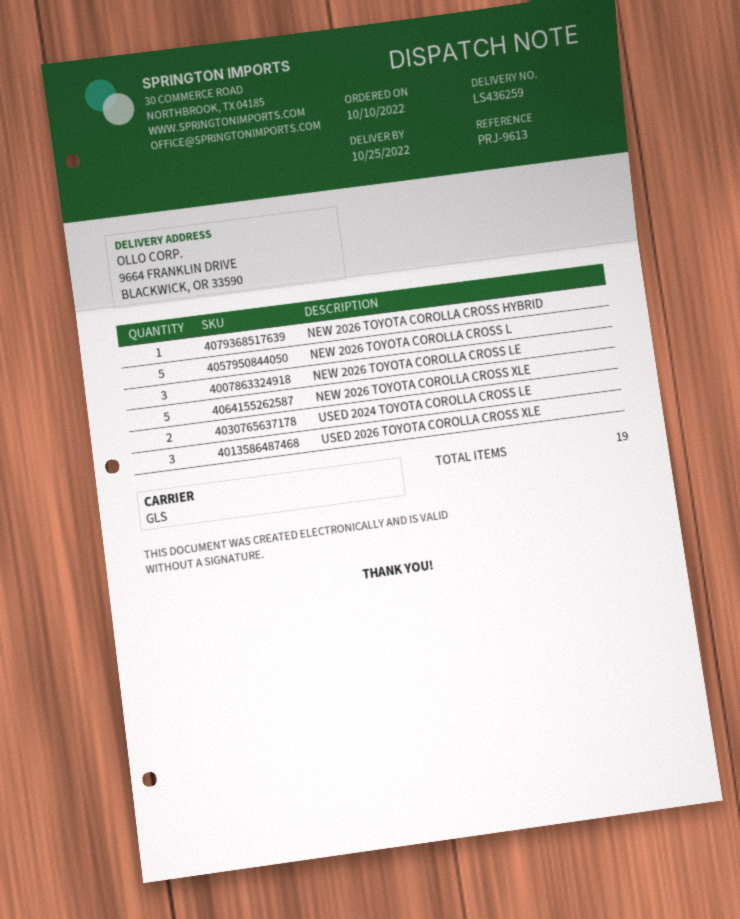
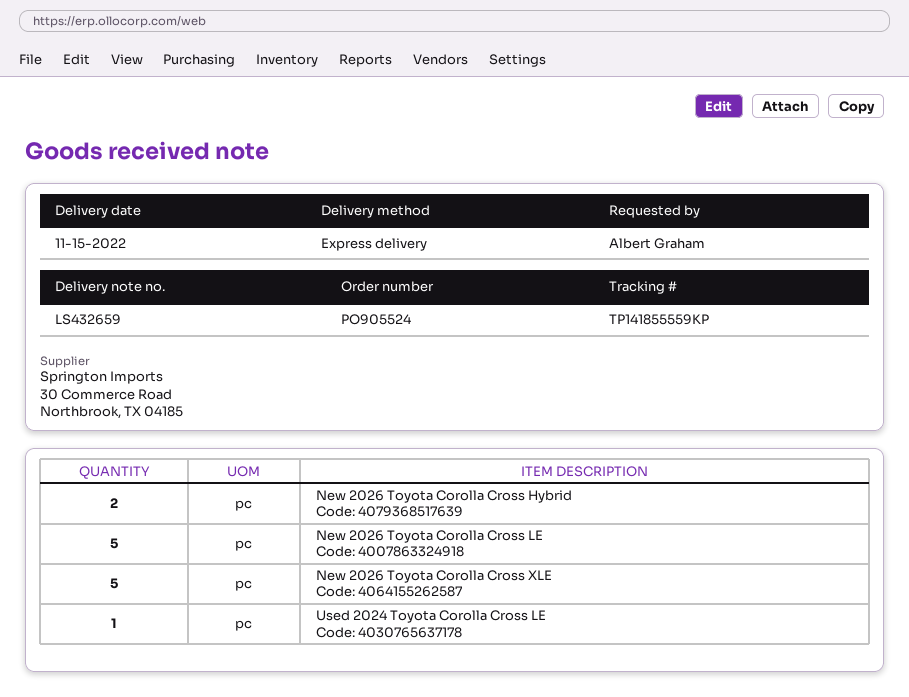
delivery note number: LS436259 -> LS432659
delivery date: 2022-10-25 -> 2022-11-15
shipping method: GLS -> express
NEW 2026 TOYOTA COROLLA CROSS HYBRID: 1 -> 2
NEW 2026 TOYOTA COROLLA CROSS L: 5 -> none
NEW 2026 TOYOTA COROLLA CROSS LE: 3 -> 5
USED 2024 TOYOTA COROLLA CROSS LE: 2 -> 1
USED 2026 TOYOTA COROLLA CROSS XLE: 3 -> none

